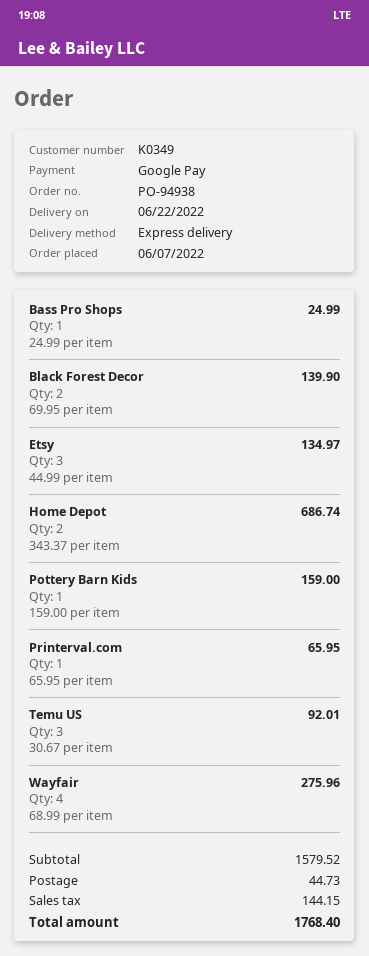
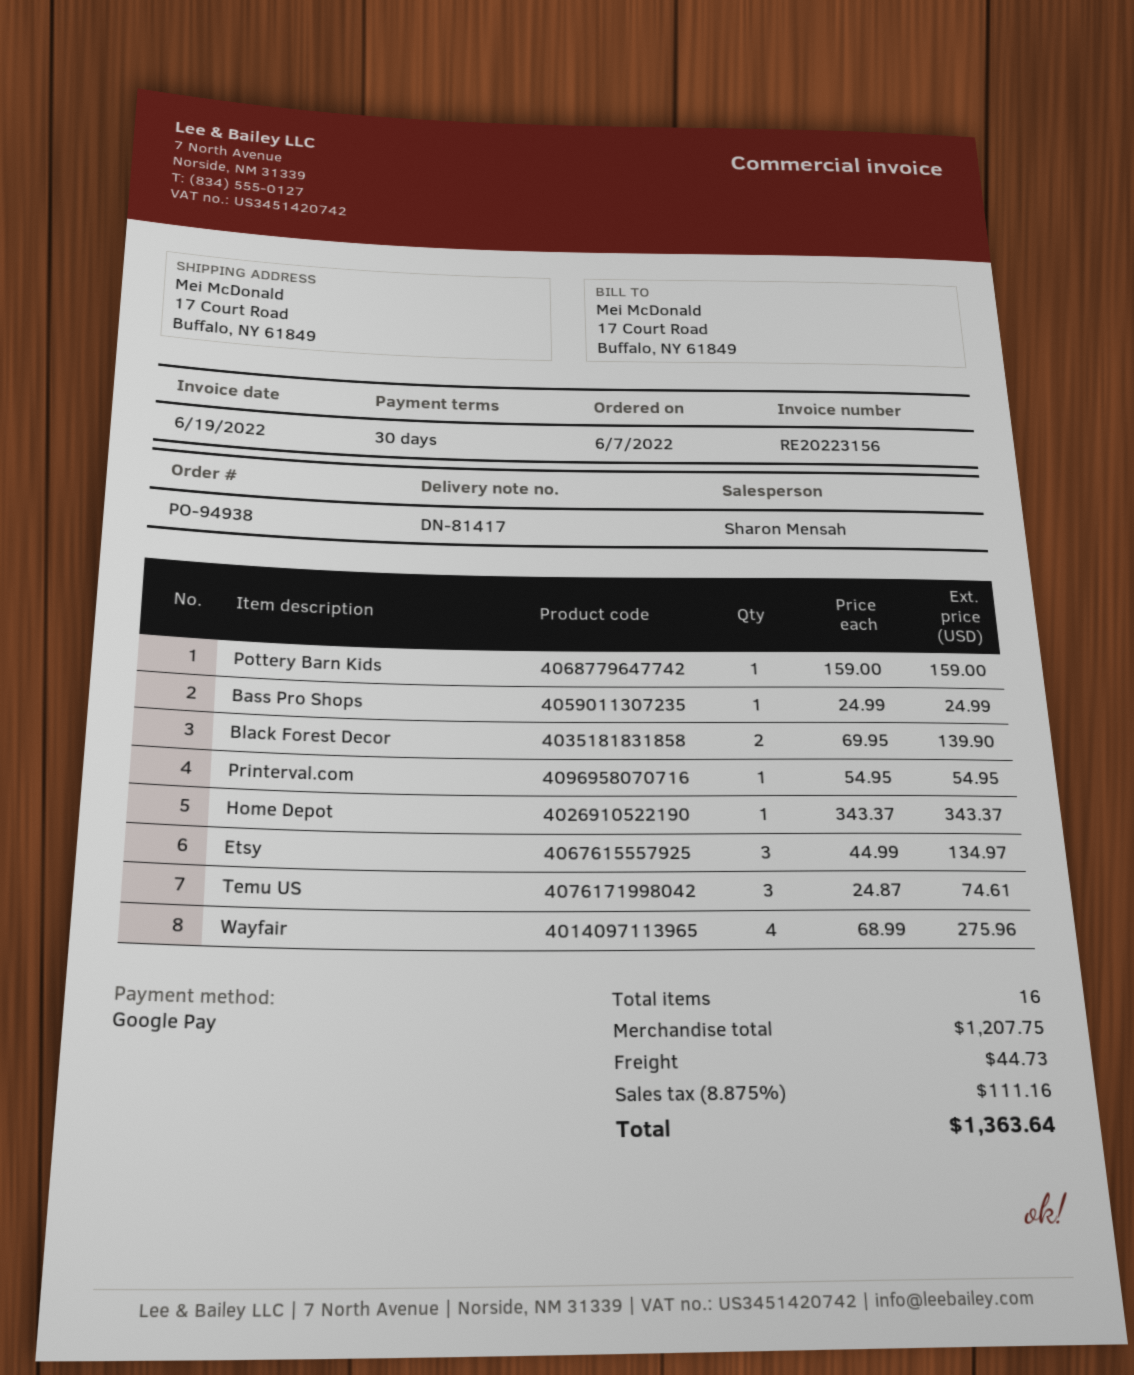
Home Depot: 2 x 343.37 = 686.74 -> 1 x 343.37 = 343.37
Printerval.com: 1 x 65.95 = 65.95 -> 1 x 54.95 = 54.95
Temu US: 3 x 30.67 = 92.01 -> 3 x 24.87 = 74.61
subtotal: 1579.52 -> 1207.75
tax: 144.15 -> 111.16
total: 1768.40 -> 1363.64

